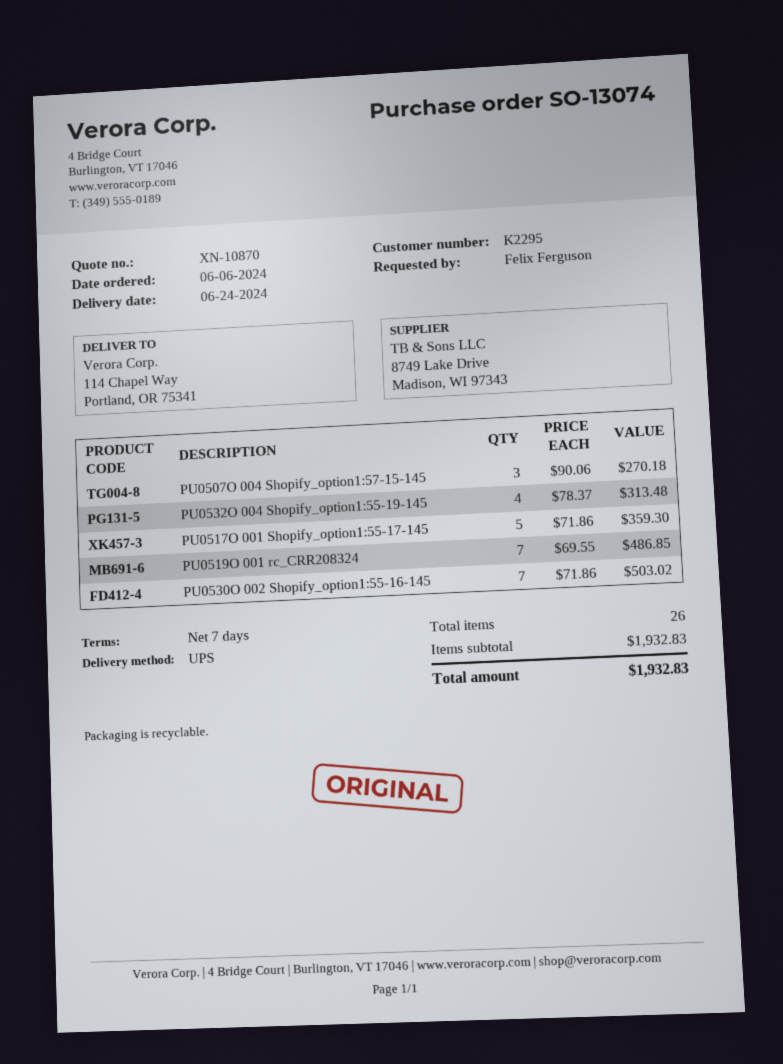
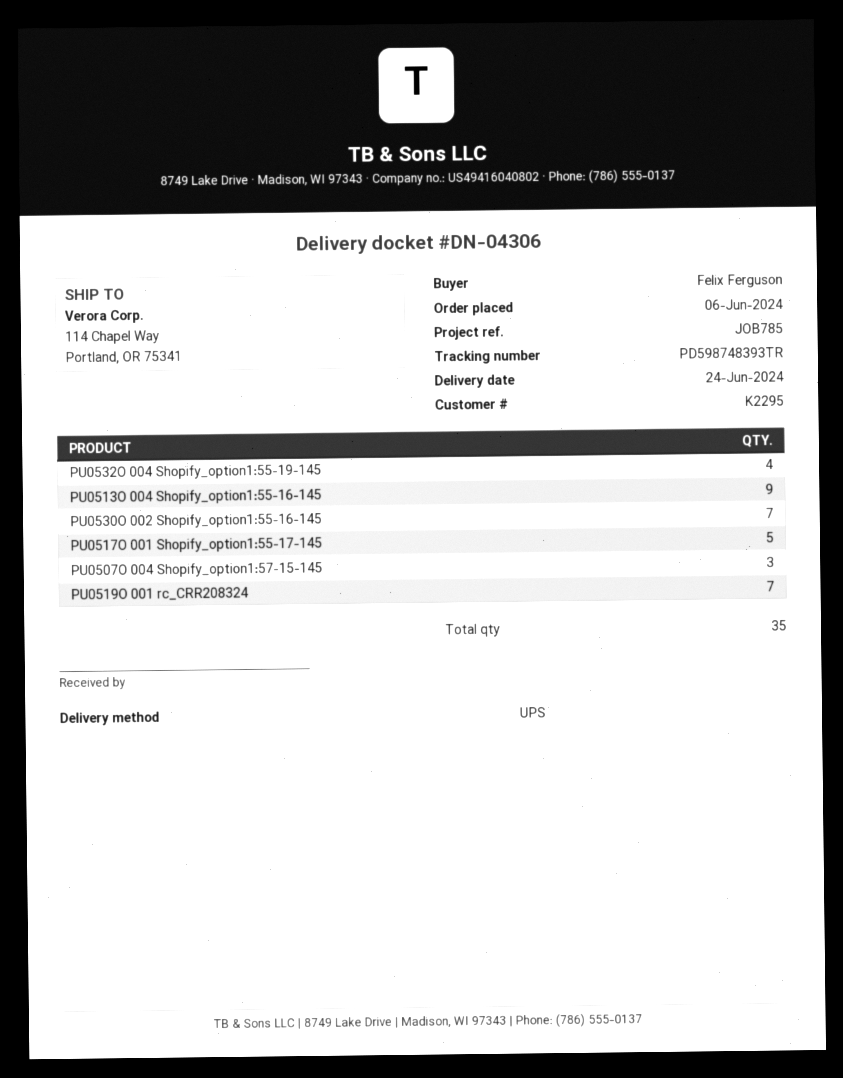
PU0513O 004 Shopify_option1:55-16-145: none -> 9
total quantity: 26 -> 35

